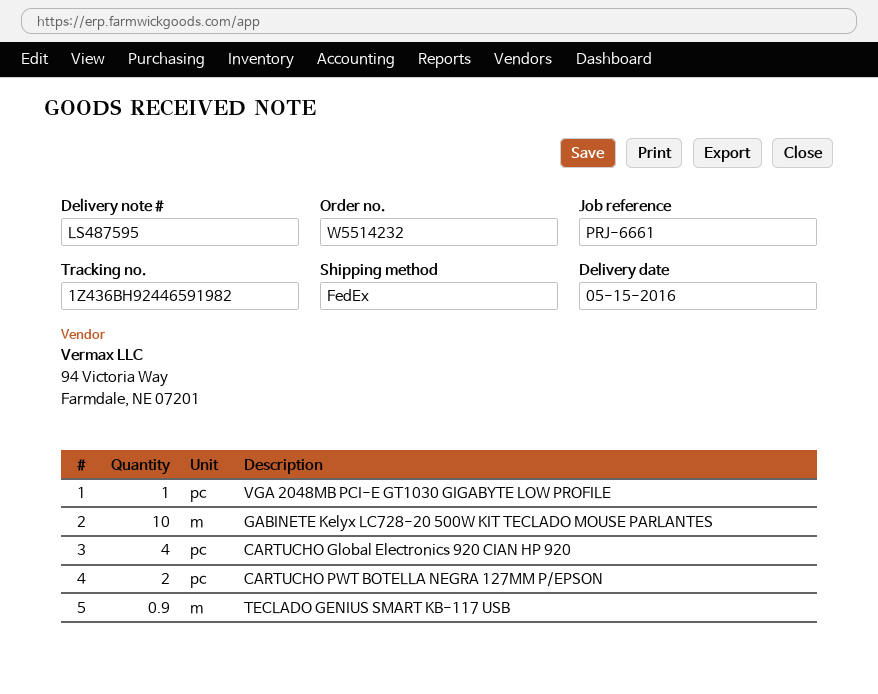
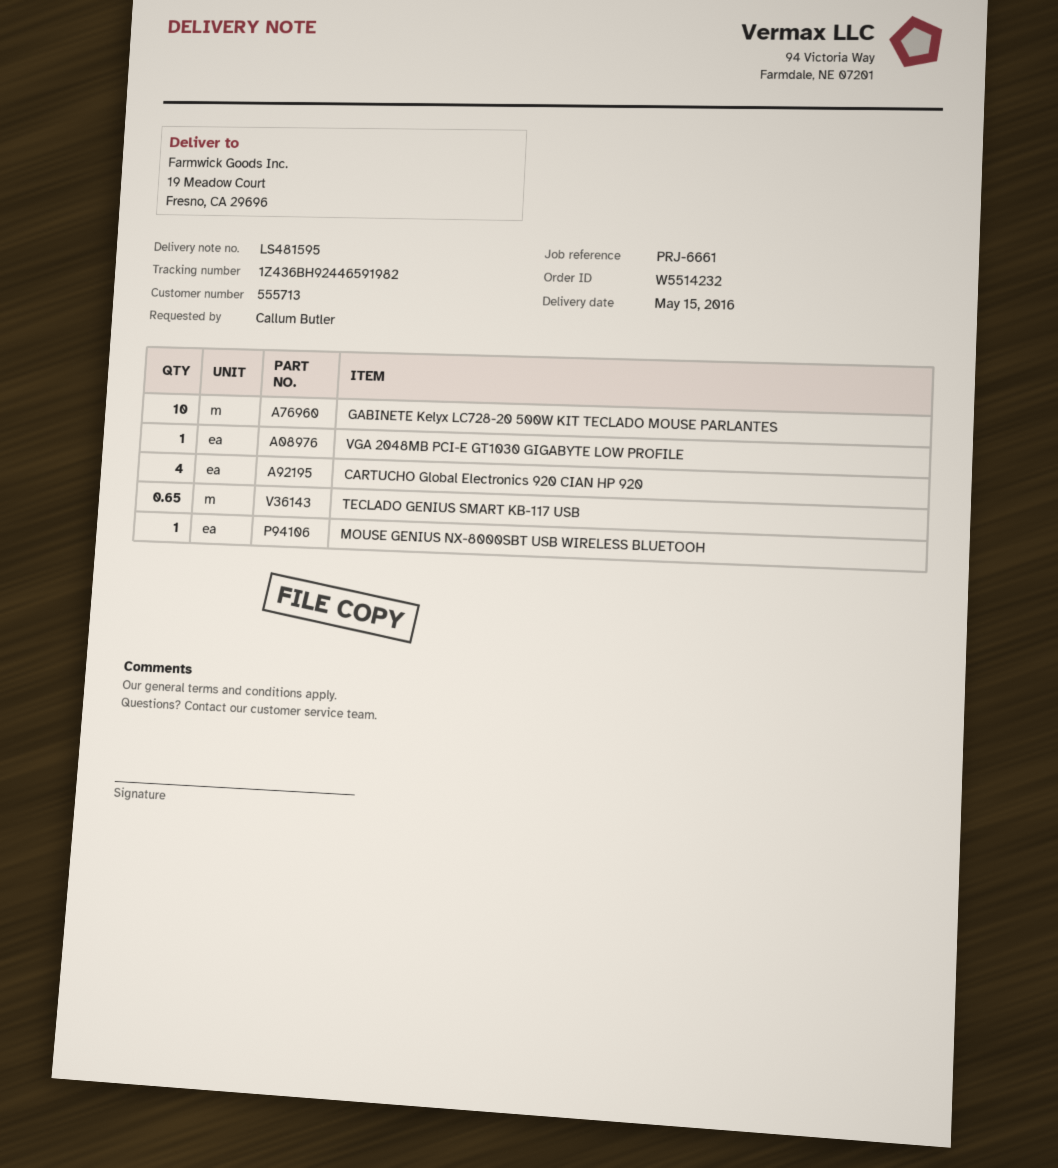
delivery note number: LS487595 -> LS481595
CARTUCHO PWT BOTELLA NEGRA 127MM P/EPSON: 2 -> none
TECLADO GENIUS SMART KB-117 USB: 0.9 -> 0.65
MOUSE GENIUS NX-8000SBT USB WIRELESS BLUETOOH: none -> 1

